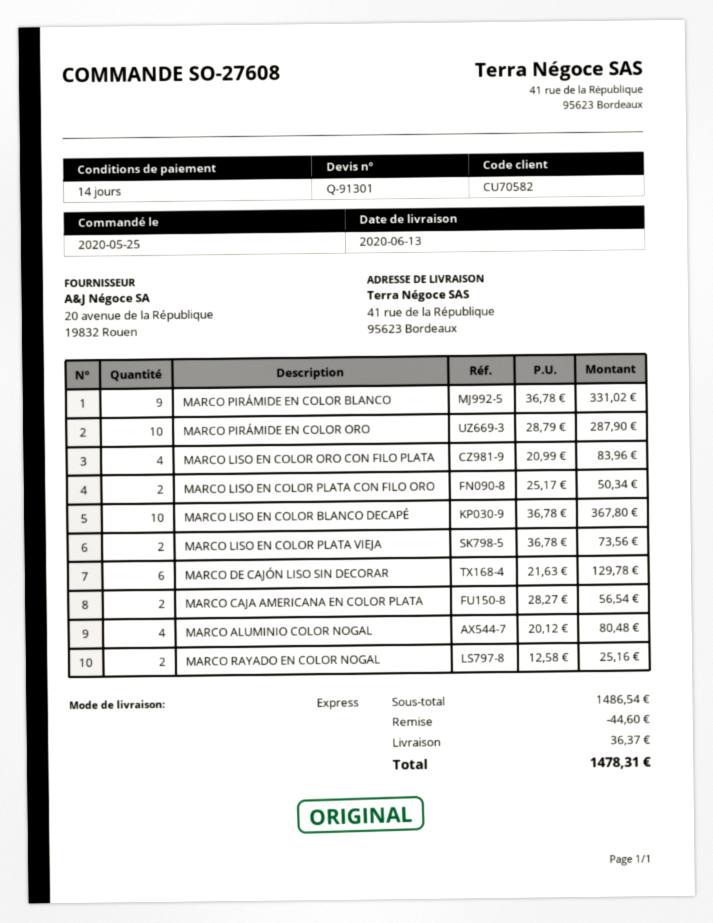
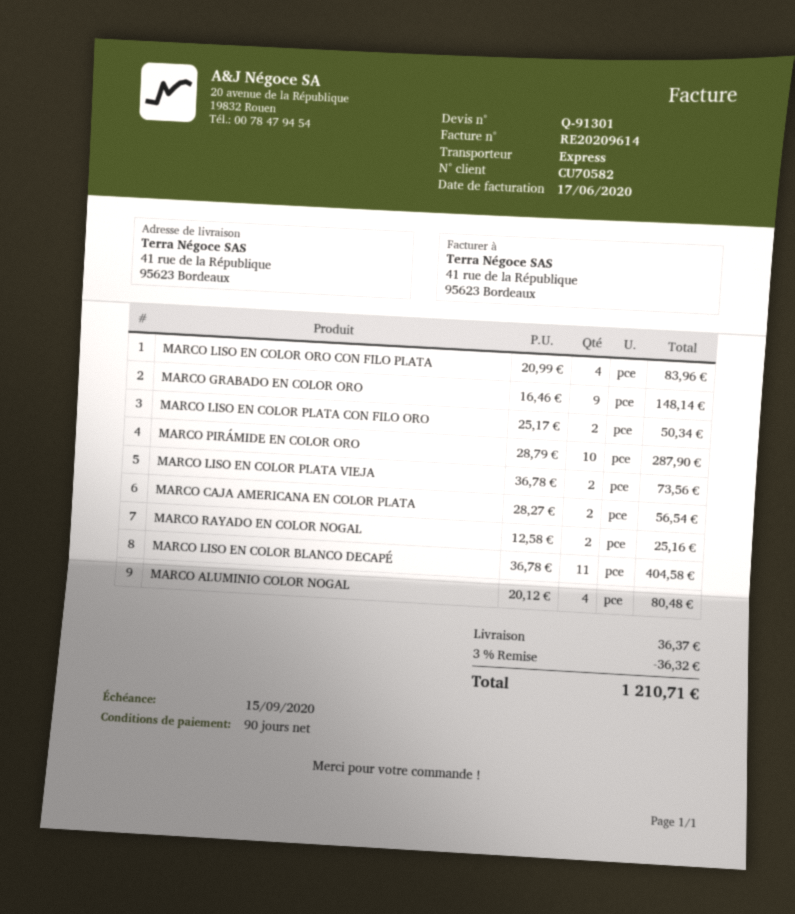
payment terms: 14 days -> 90 days
MARCO PIRÁMIDE EN COLOR BLANCO: 9 x 36.78 = 331.02 -> none
MARCO LISO EN COLOR BLANCO DECAPÉ: 10 x 36.78 = 367.80 -> 11 x 36.78 = 404.58
MARCO DE CAJÓN LISO SIN DECORAR: 6 x 21.63 = 129.78 -> none
MARCO GRABADO EN COLOR ORO: none -> 9 x 16.46 = 148.14
discount: 44.60 -> 36.32
total: 1478.31 -> 1210.71

